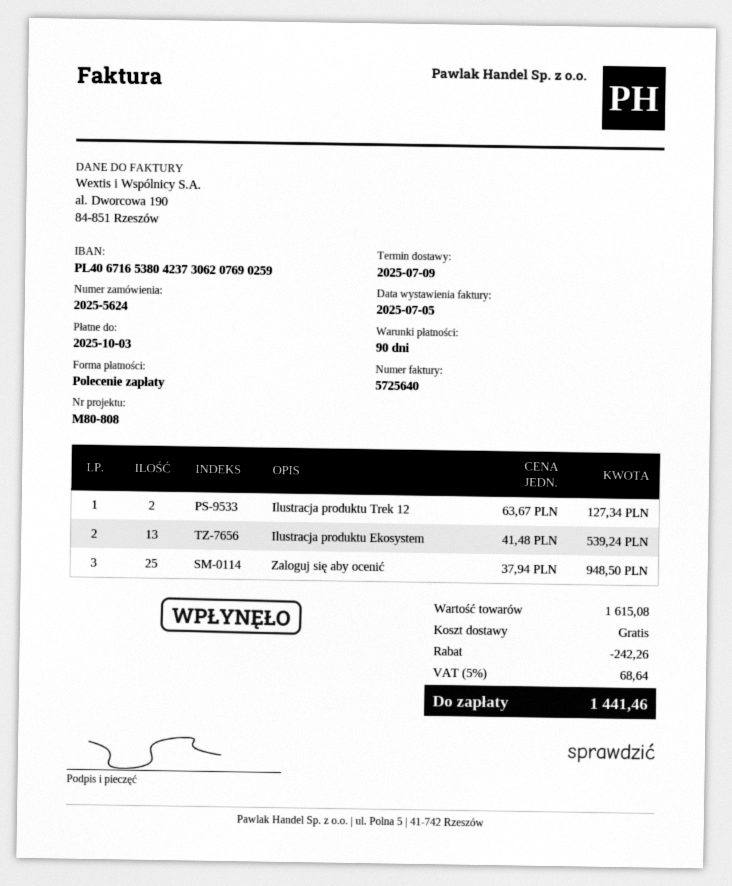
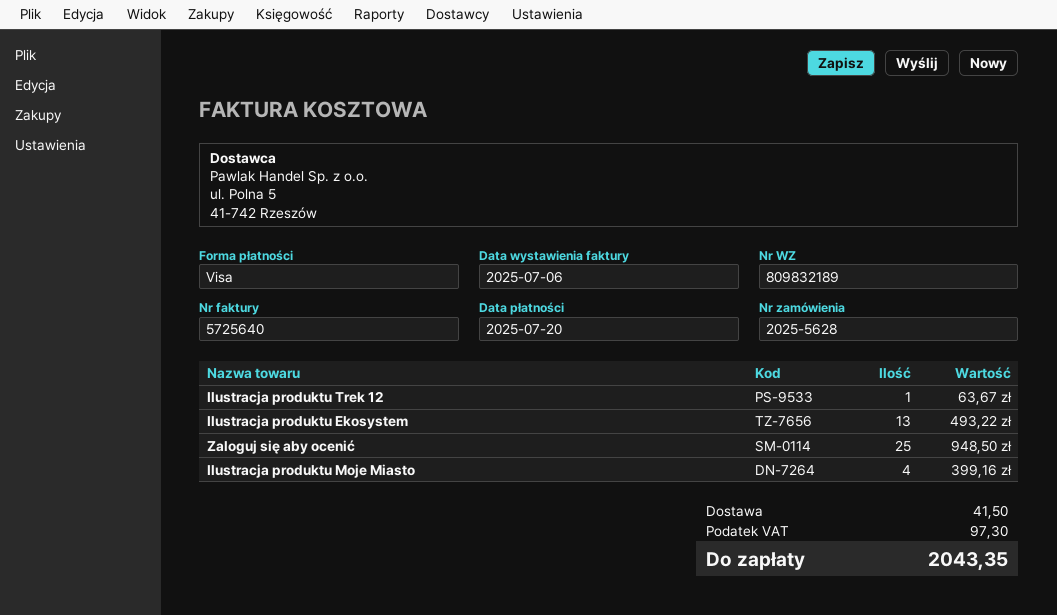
order number: 2025-5624 -> 2025-5628
invoice date: 2025-07-05 -> 2025-07-06
due date: 2025-10-03 -> 2025-07-20
payment method: direct debit -> Visa
Ilustracja produktu Trek 12: 2 for 127.34 -> 1 for 63.67
Ilustracja produktu Ekosystem: 13 for 539.24 -> 13 for 493.22
Ilustracja produktu Moje Miasto: none -> 4 for 399.16
discount: 242.26 -> none
shipping: 0.00 -> 41.50
tax: 68.64 -> 97.30
total: 1441.46 -> 2043.35

